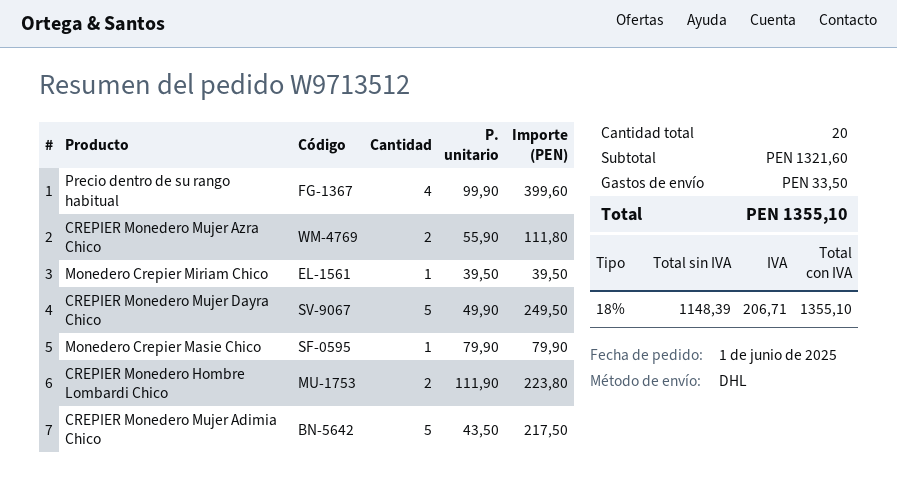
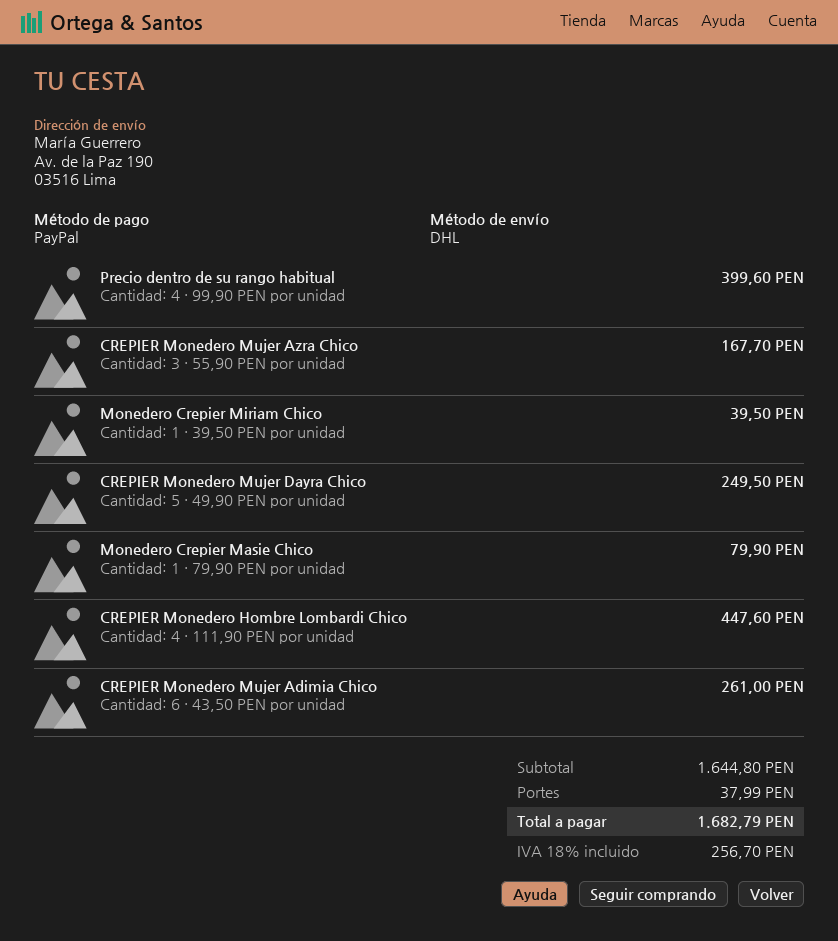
CREPIER Monedero Mujer Azra Chico: 2 x 55.90 = 111.80 -> 3 x 55.90 = 167.70
CREPIER Monedero Hombre Lombardi Chico: 2 x 111.90 = 223.80 -> 4 x 111.90 = 447.60
CREPIER Monedero Mujer Adimia Chico: 5 x 43.50 = 217.50 -> 6 x 43.50 = 261.00
subtotal: 1321.60 -> 1644.80
shipping: 33.50 -> 37.99
tax: 18% = 206.71 -> 18% = 256.70
total: 1355.10 -> 1682.79

